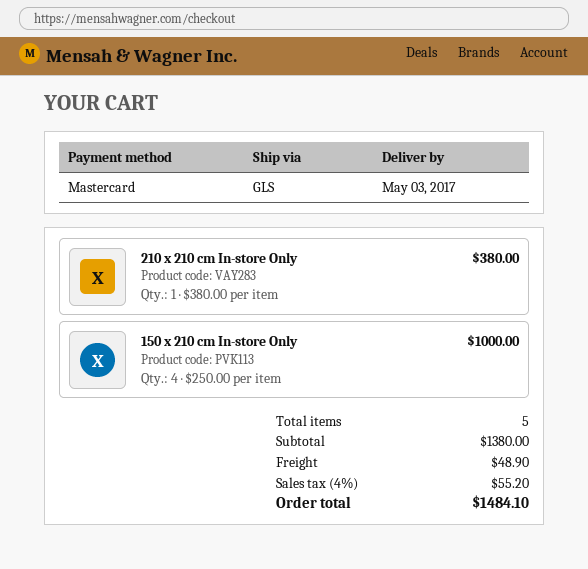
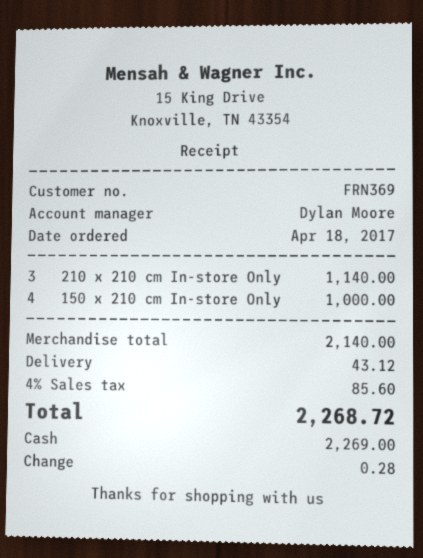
payment method: Mastercard -> cash
210 x 210 cm In-store Only: 1 for 380.00 -> 3 for 1140.00
subtotal: 1380.00 -> 2140.00
shipping: 48.90 -> 43.12
tax: 4% = 55.20 -> 4% = 85.60
total: 1484.10 -> 2268.72

